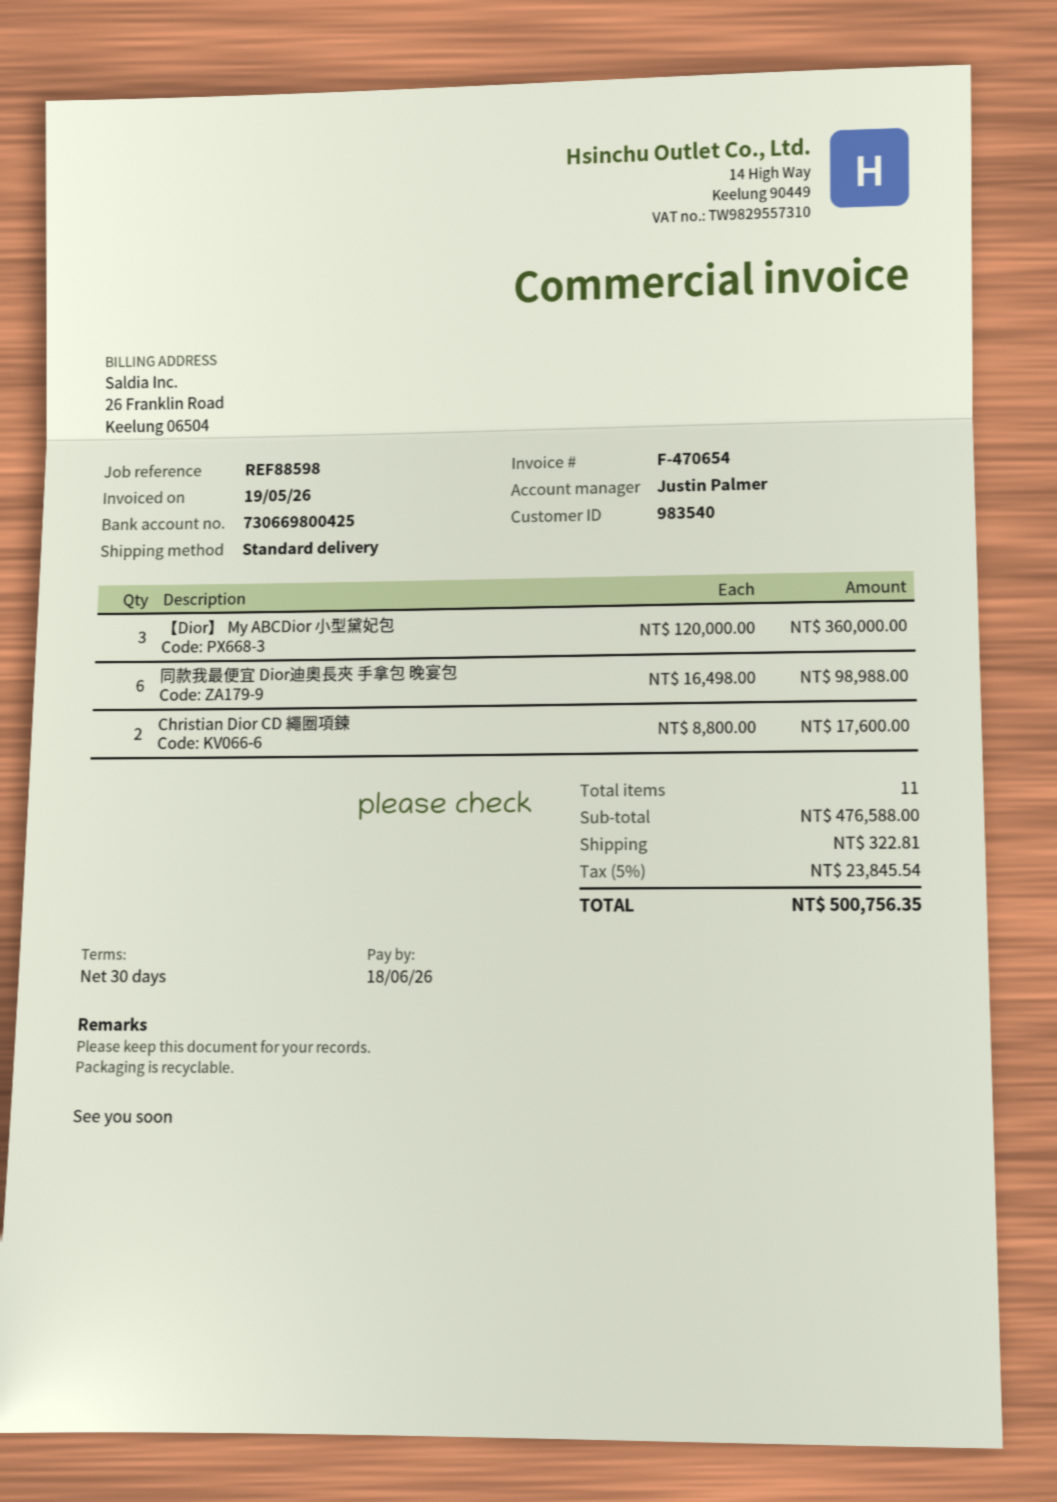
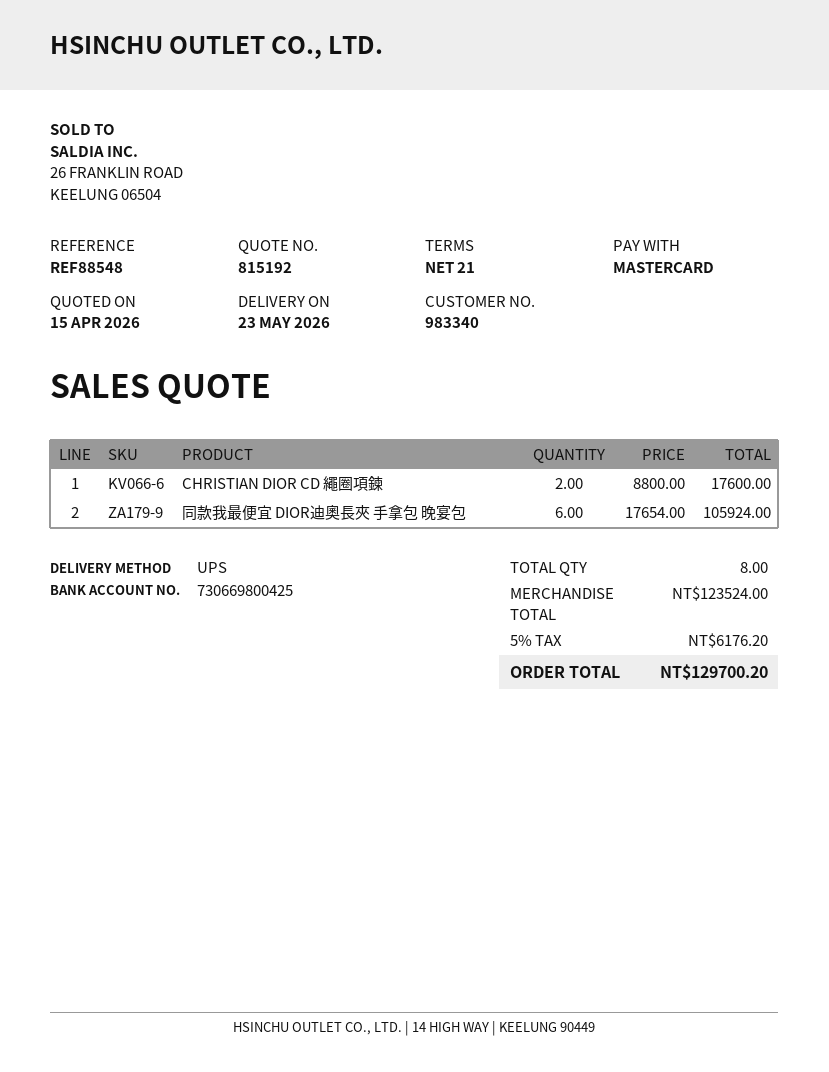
payment terms: 30 days -> 21 days
customer number: 983540 -> 983340
reference: REF88598 -> REF88548
shipping method: standard -> UPS
【Dior】 My ABCDior 小型黛妃包: 3 x 120000.00 = 360000.00 -> none
同款我最便宜 Dior迪奧長夾 手拿包 晚宴包: 6 x 16498.00 = 98988.00 -> 6 x 17654.00 = 105924.00
total quantity: 11 -> 8
subtotal: 476588.00 -> 123524.00
shipping: 322.81 -> none
tax: 5% = 23845.54 -> 5% = 6176.20
total: 500756.35 -> 129700.20

